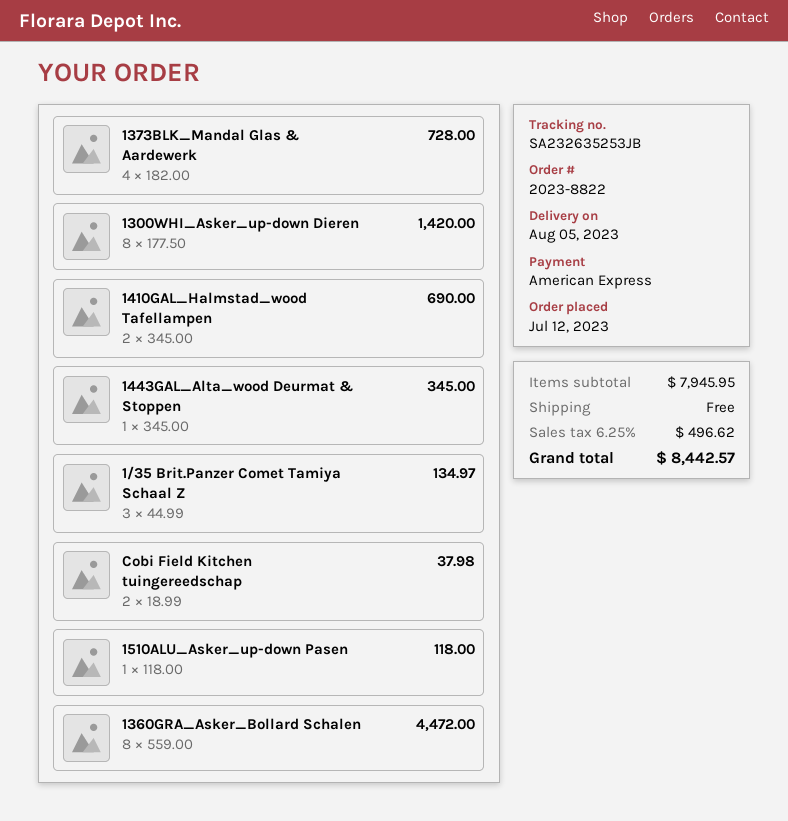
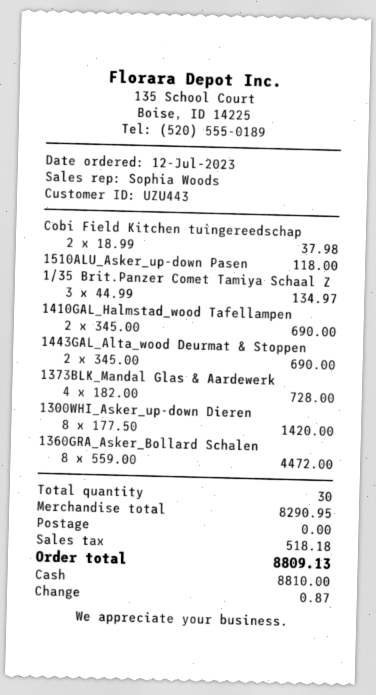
payment method: American Express -> cash
1443GAL_Alta_wood Deurmat & Stoppen: 1 x 345.00 = 345.00 -> 2 x 345.00 = 690.00
subtotal: 7945.95 -> 8290.95
tax: 496.62 -> 518.18
total: 8442.57 -> 8809.13

